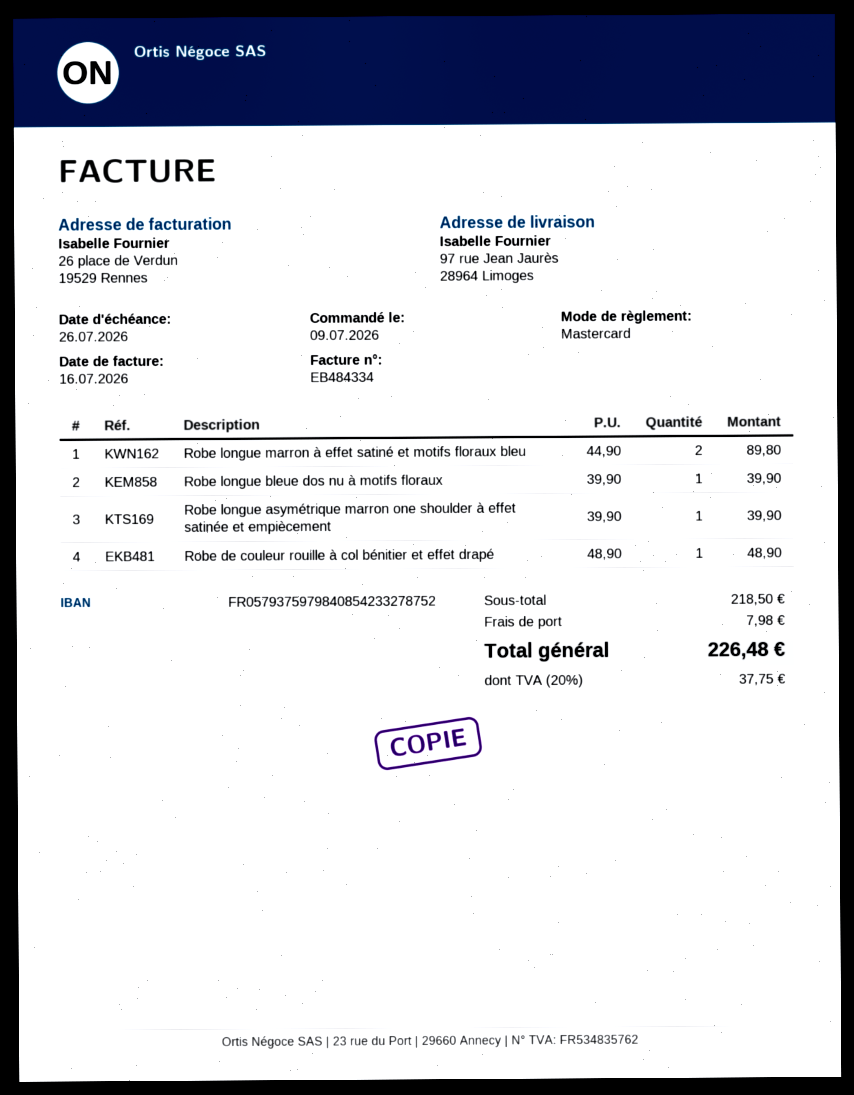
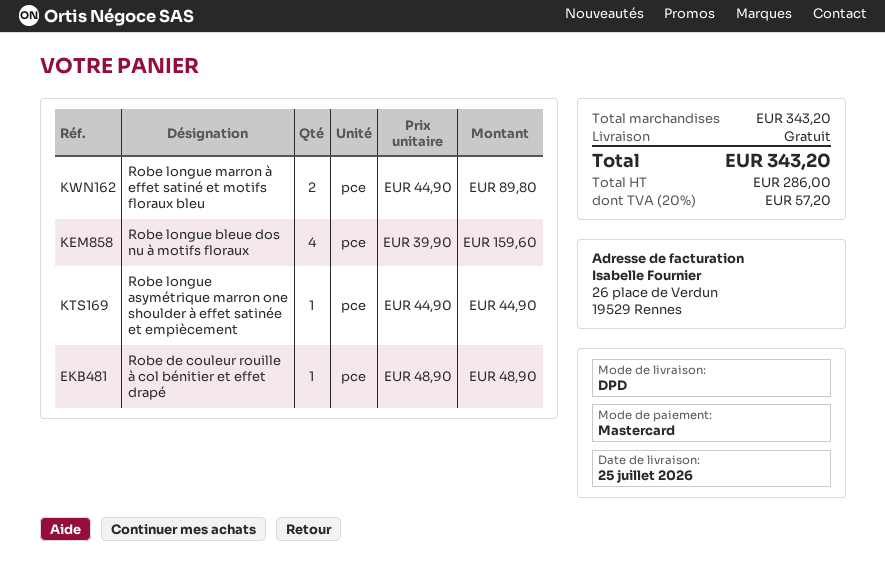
Robe longue bleue dos nu à motifs floraux: 1 x 39.90 = 39.90 -> 4 x 39.90 = 159.60
Robe longue asymétrique marron one shoulder à effet satinée et empiècement: 1 x 39.90 = 39.90 -> 1 x 44.90 = 44.90
subtotal: 218.50 -> 343.20
shipping: 7.98 -> 0.00
tax: 20% = 37.75 -> 20% = 57.20
total: 226.48 -> 343.20

